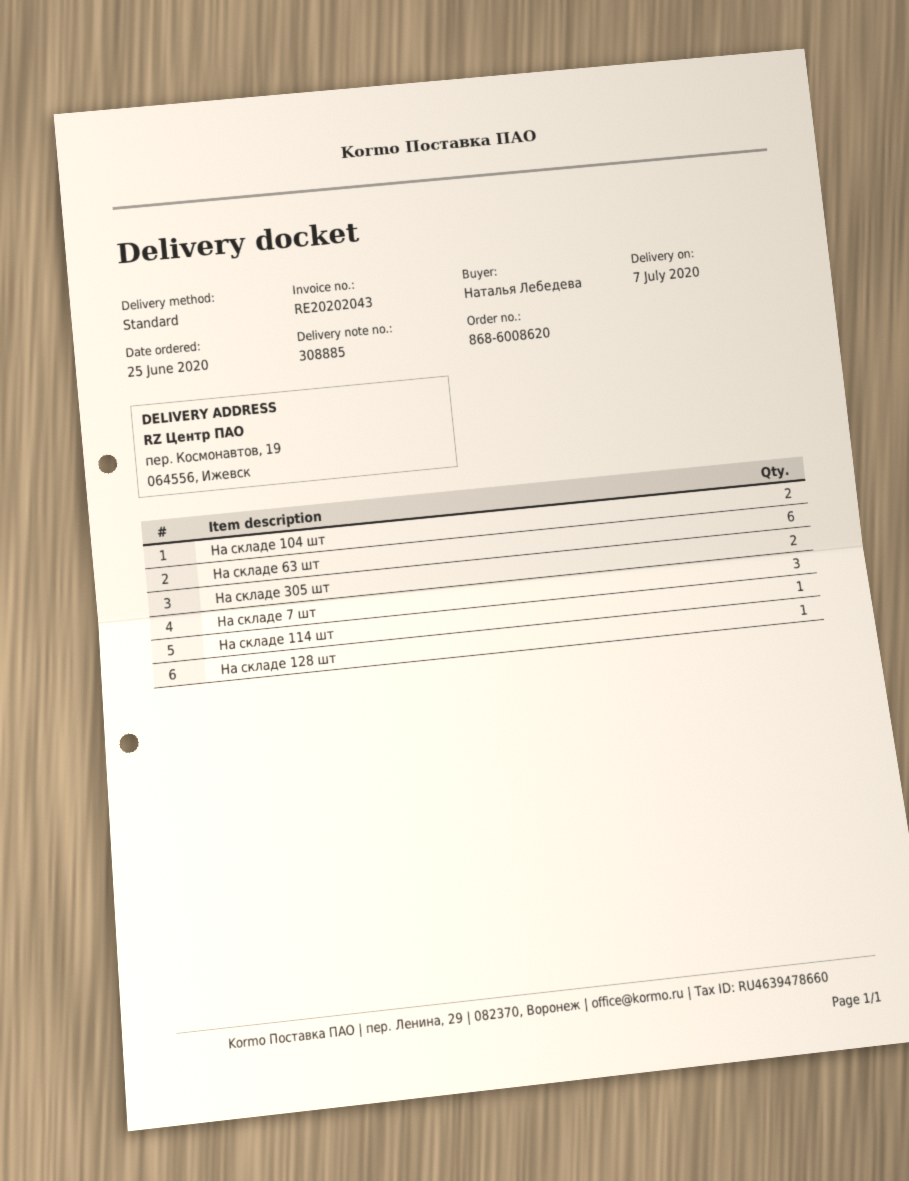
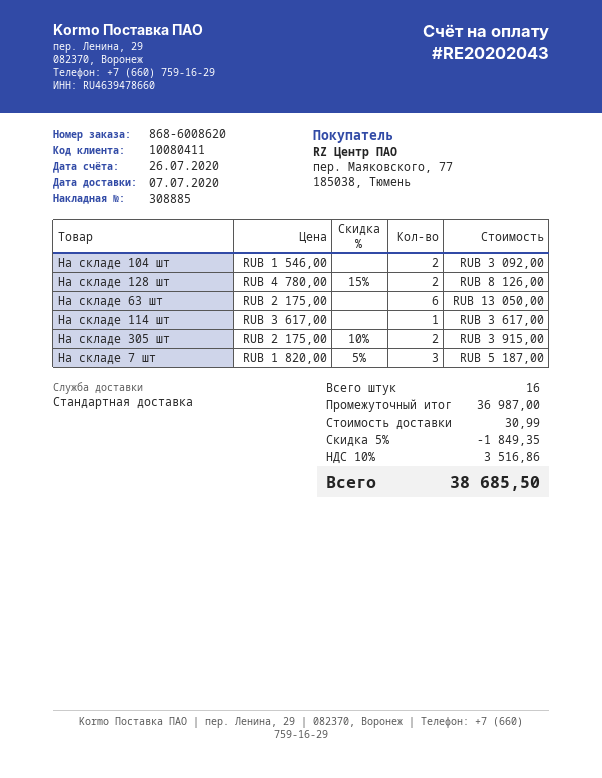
На складе 128 шт: 1 -> 2

